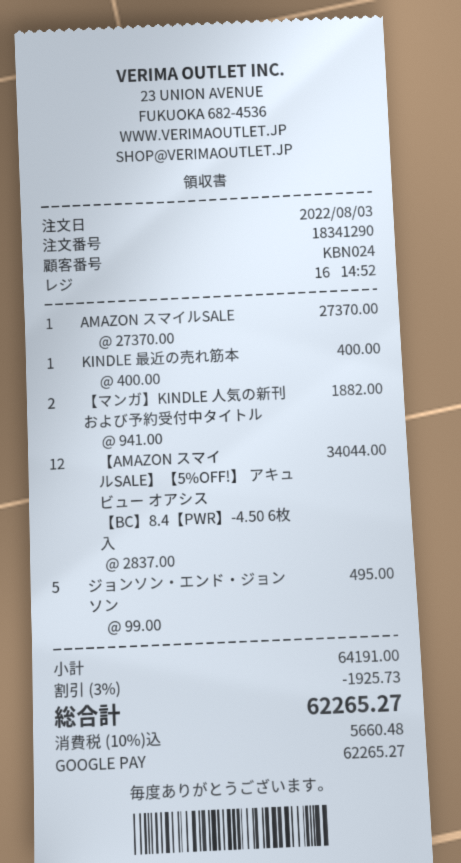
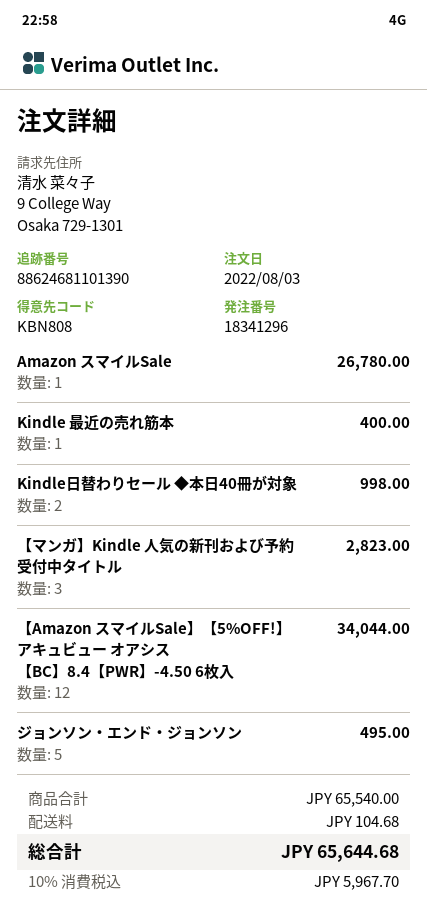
order number: 18341290 -> 18341296
customer number: KBN024 -> KBN808
AMAZON スマイルSALE: 1 for 27370.00 -> 1 for 26780.00
【マンガ】KINDLE 人気の新刊および予約受付中タイトル: 2 for 1882.00 -> 3 for 2823.00
Kindle日替わりセール ◆本日40冊が対象: none -> 2 for 998.00
subtotal: 64191.00 -> 65540.00
discount: 3% = 1925.73 -> none
shipping: none -> 104.68
tax: 10% = 5660.48 -> 10% = 5967.70
total: 62265.27 -> 65644.68

